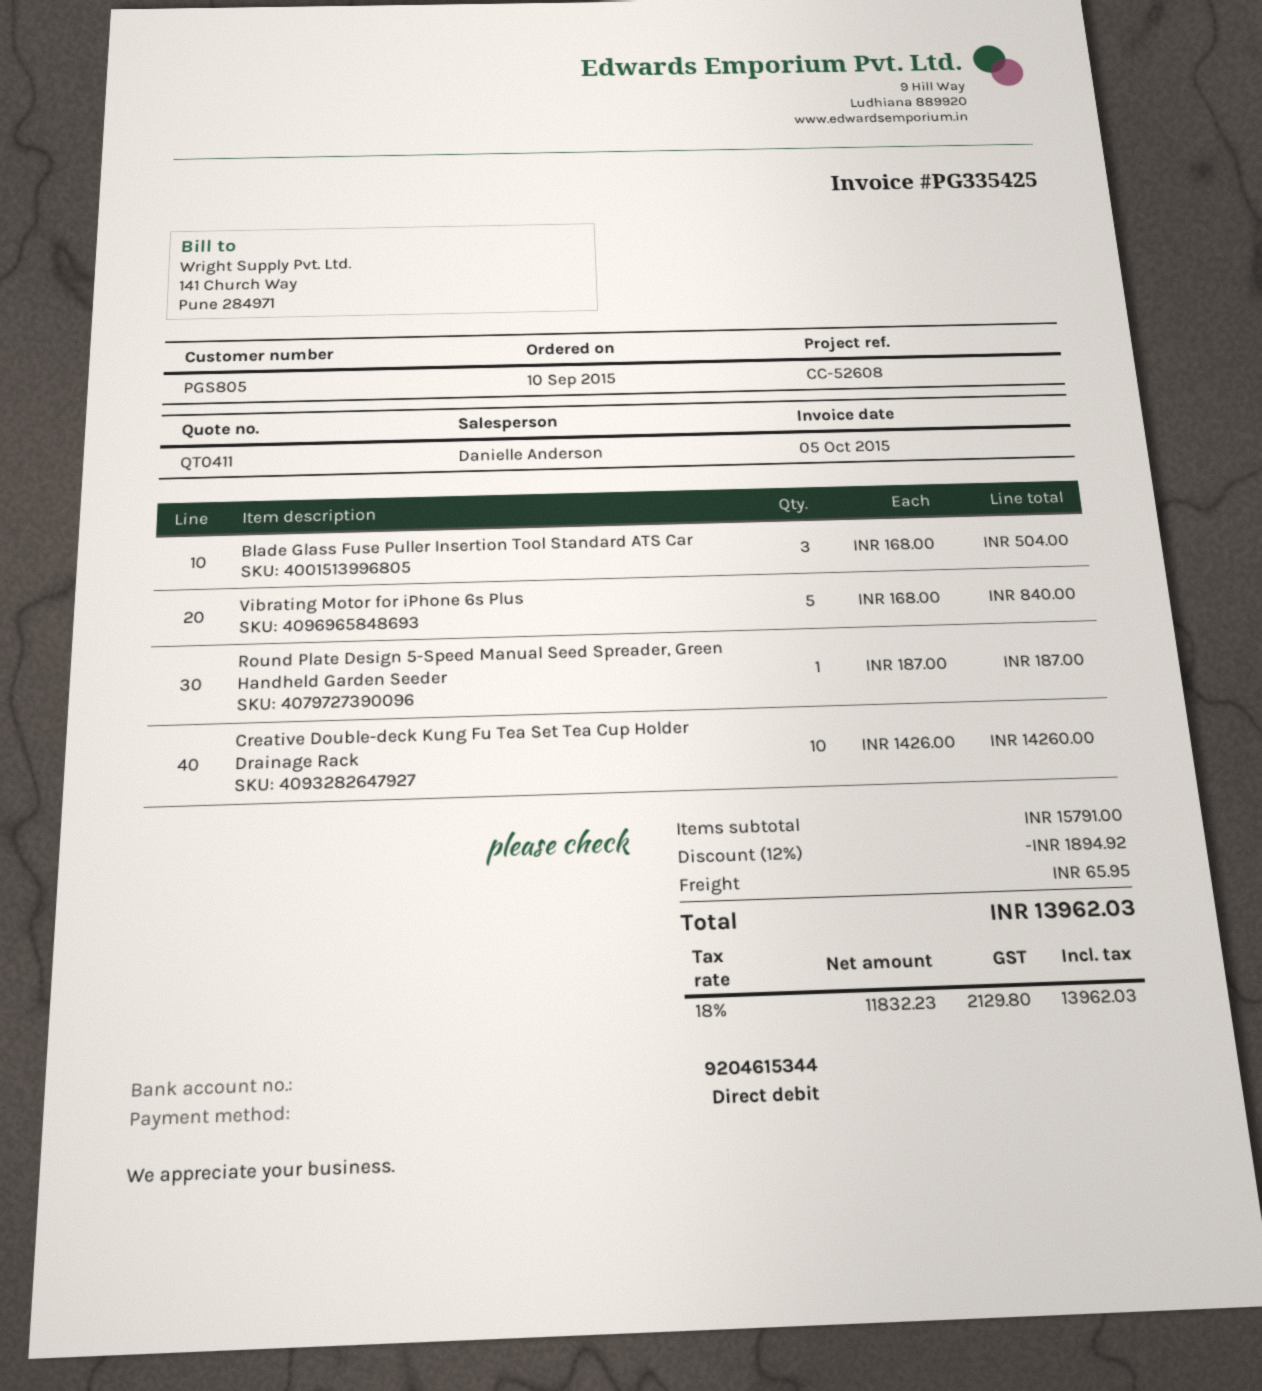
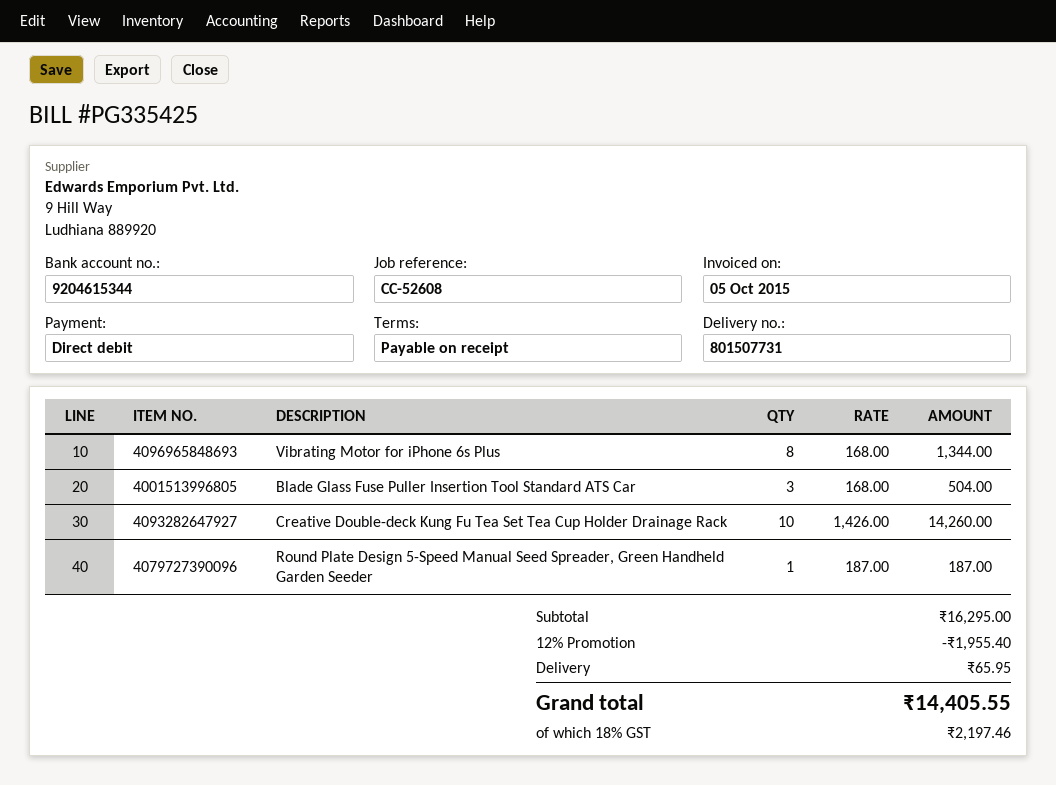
Vibrating Motor for iPhone 6s Plus: 5 x 168.00 = 840.00 -> 8 x 168.00 = 1344.00
subtotal: 15791.00 -> 16295.00
discount: 12% = 1894.92 -> 12% = 1955.40
tax: 18% = 2129.80 -> 18% = 2197.46
total: 13962.03 -> 14405.55

